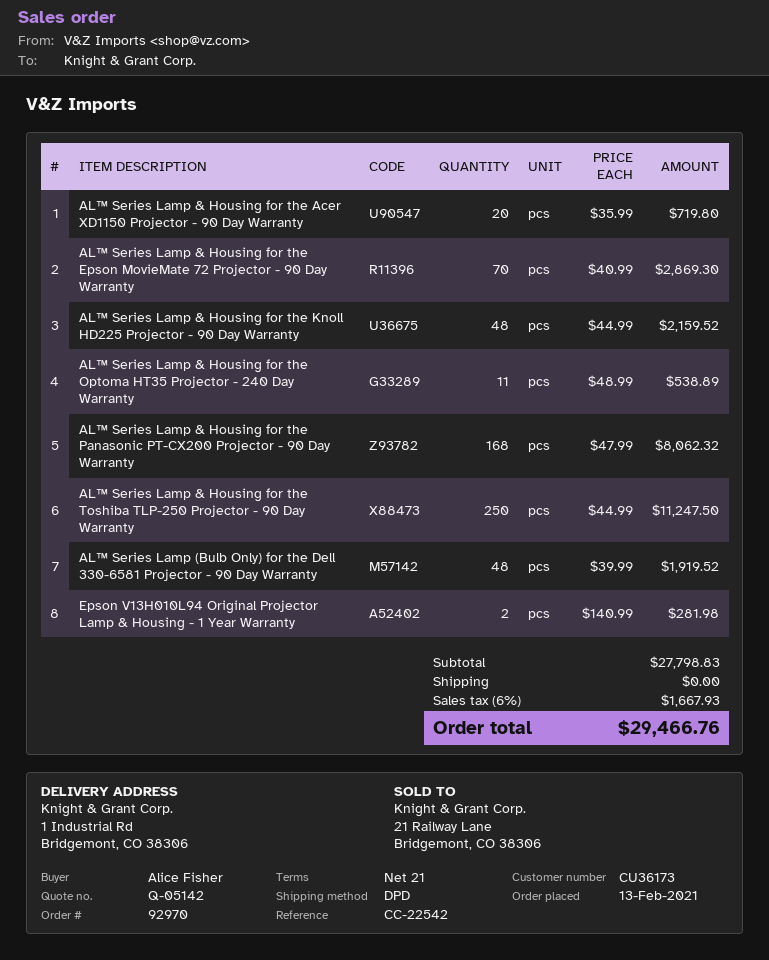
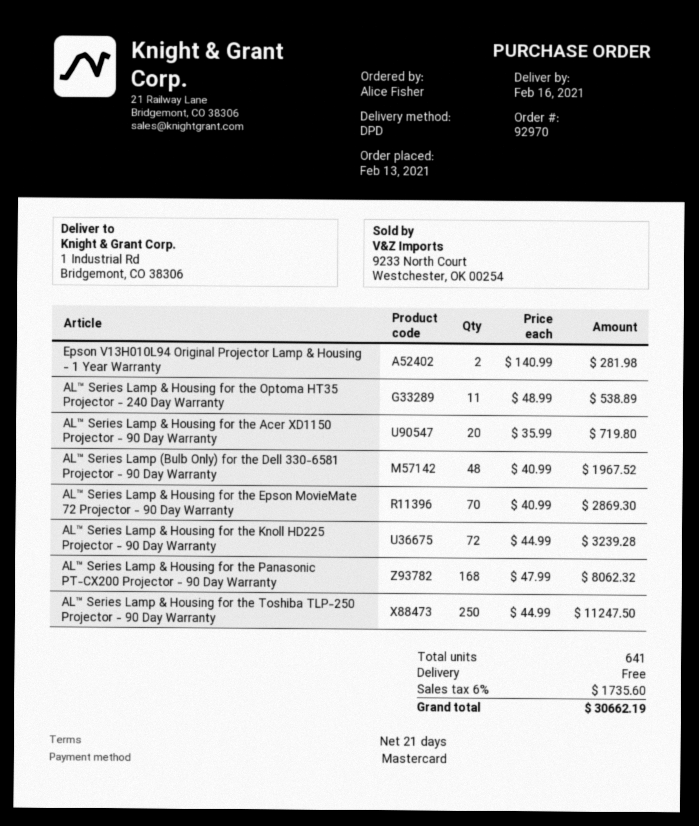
AL™ Series Lamp & Housing for the Knoll HD225 Projector - 90 Day Warranty: 48 x 44.99 = 2159.52 -> 72 x 44.99 = 3239.28
AL™ Series Lamp (Bulb Only) for the Dell 330-6581 Projector - 90 Day Warranty: 48 x 39.99 = 1919.52 -> 48 x 40.99 = 1967.52
tax: 6% = 1667.93 -> 6% = 1735.60
total: 29466.76 -> 30662.19

